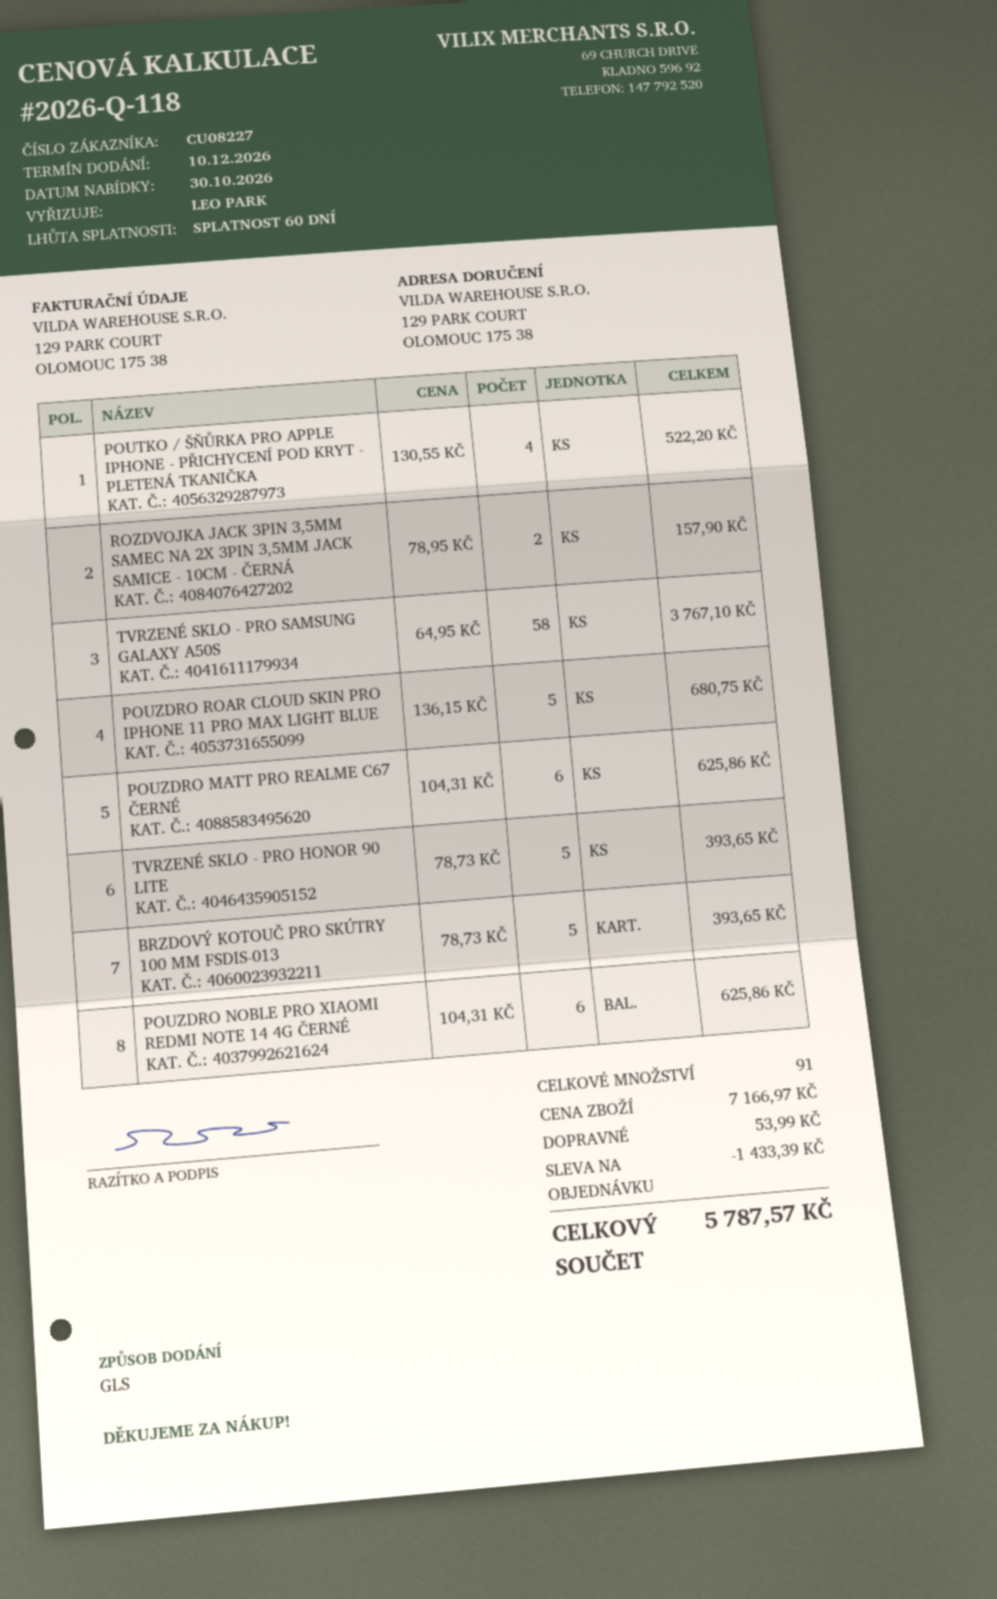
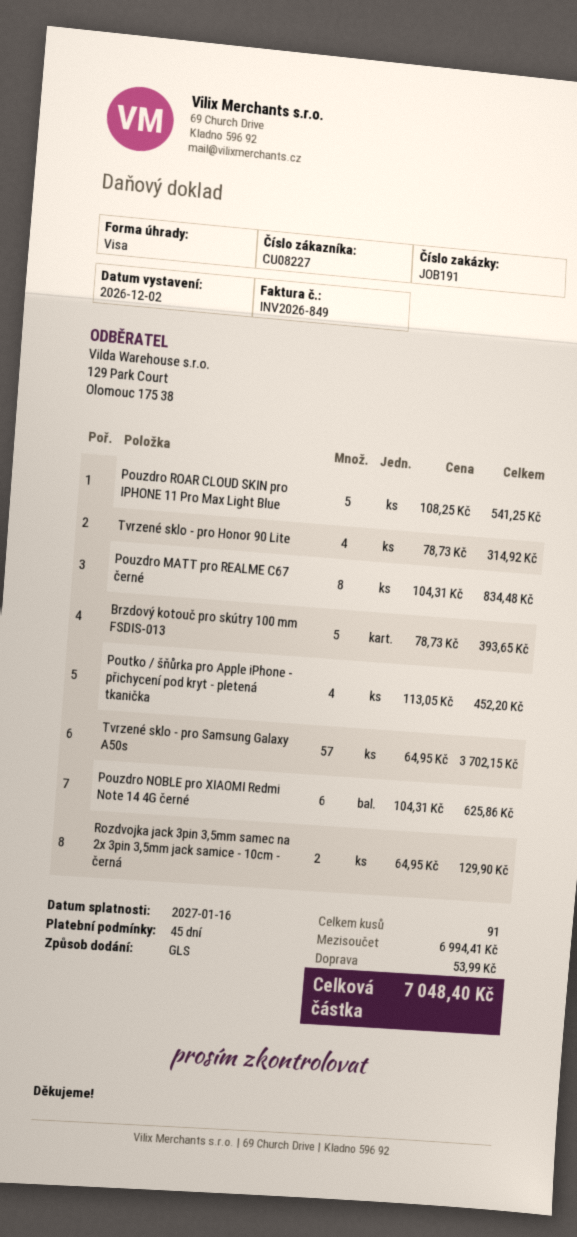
payment terms: 60 days -> 45 days
POUTKO / ŠŇŮRKA PRO APPLE IPHONE - PŘICHYCENÍ POD KRYT - PLETENÁ TKANIČKA: 4 x 130.55 = 522.20 -> 4 x 113.05 = 452.20
ROZDVOJKA JACK 3PIN 3,5MM SAMEC NA 2X 3PIN 3,5MM JACK SAMICE - 10CM - ČERNÁ: 2 x 78.95 = 157.90 -> 2 x 64.95 = 129.90
TVRZENÉ SKLO - PRO SAMSUNG GALAXY A50S: 58 x 64.95 = 3767.10 -> 57 x 64.95 = 3702.15
POUZDRO ROAR CLOUD SKIN PRO IPHONE 11 PRO MAX LIGHT BLUE: 5 x 136.15 = 680.75 -> 5 x 108.25 = 541.25
POUZDRO MATT PRO REALME C67 ČERNÉ: 6 x 104.31 = 625.86 -> 8 x 104.31 = 834.48
TVRZENÉ SKLO - PRO HONOR 90 LITE: 5 x 78.73 = 393.65 -> 4 x 78.73 = 314.92
subtotal: 7166.97 -> 6994.41
discount: 1433.39 -> none
total: 5787.57 -> 7048.40

